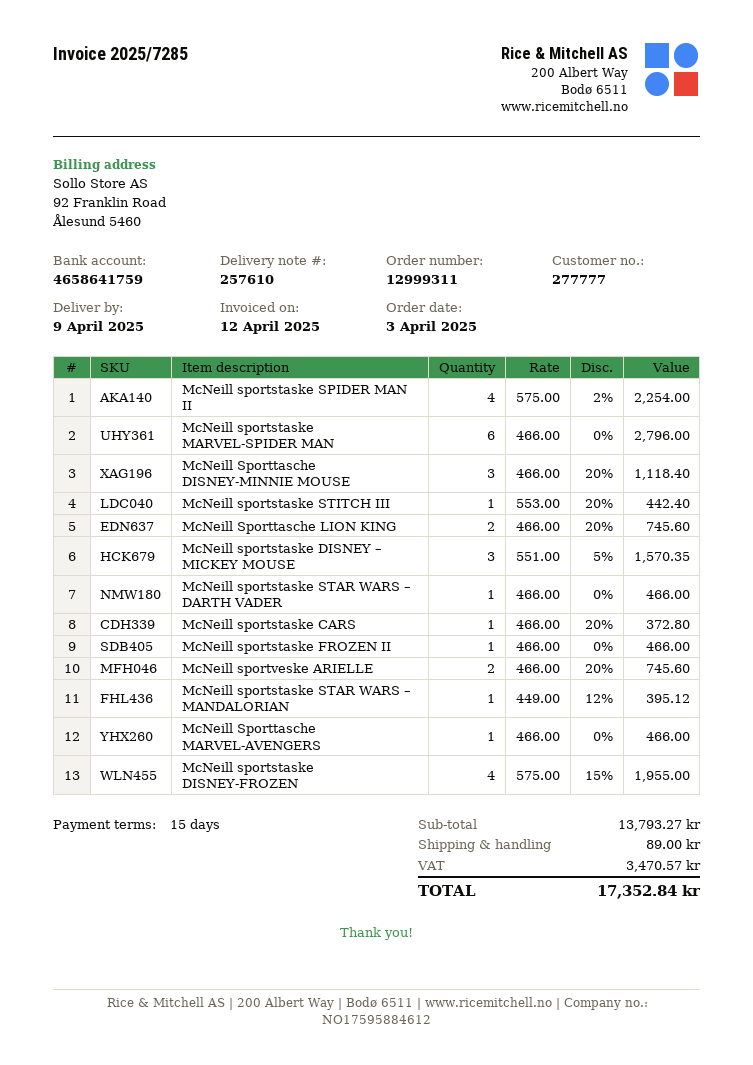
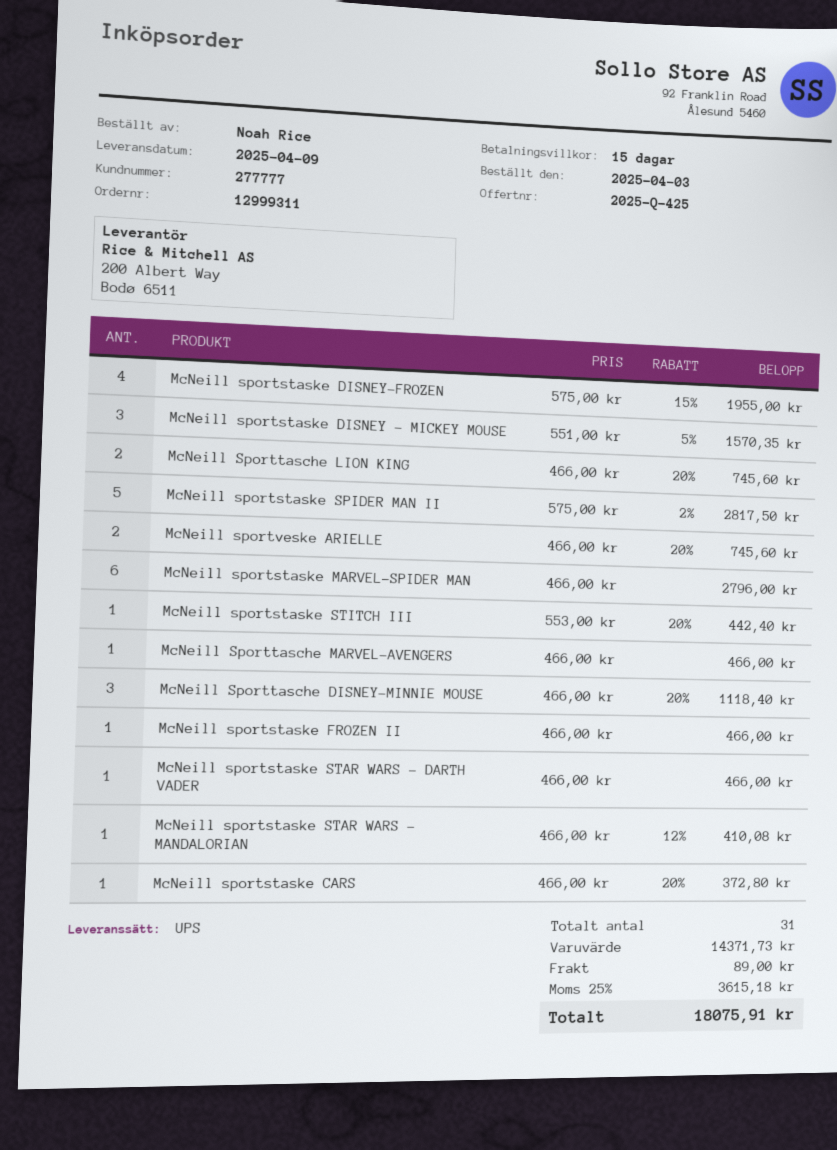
McNeill sportstaske SPIDER MAN II: 4 x 575.00 - 2% = 2254.00 -> 5 x 575.00 - 2% = 2817.50
McNeill sportstaske STAR WARS – MANDALORIAN: 1 x 449.00 - 12% = 395.12 -> 1 x 466.00 - 12% = 410.08
subtotal: 13793.27 -> 14371.73
tax: 3470.57 -> 3615.18
total: 17352.84 -> 18075.91

